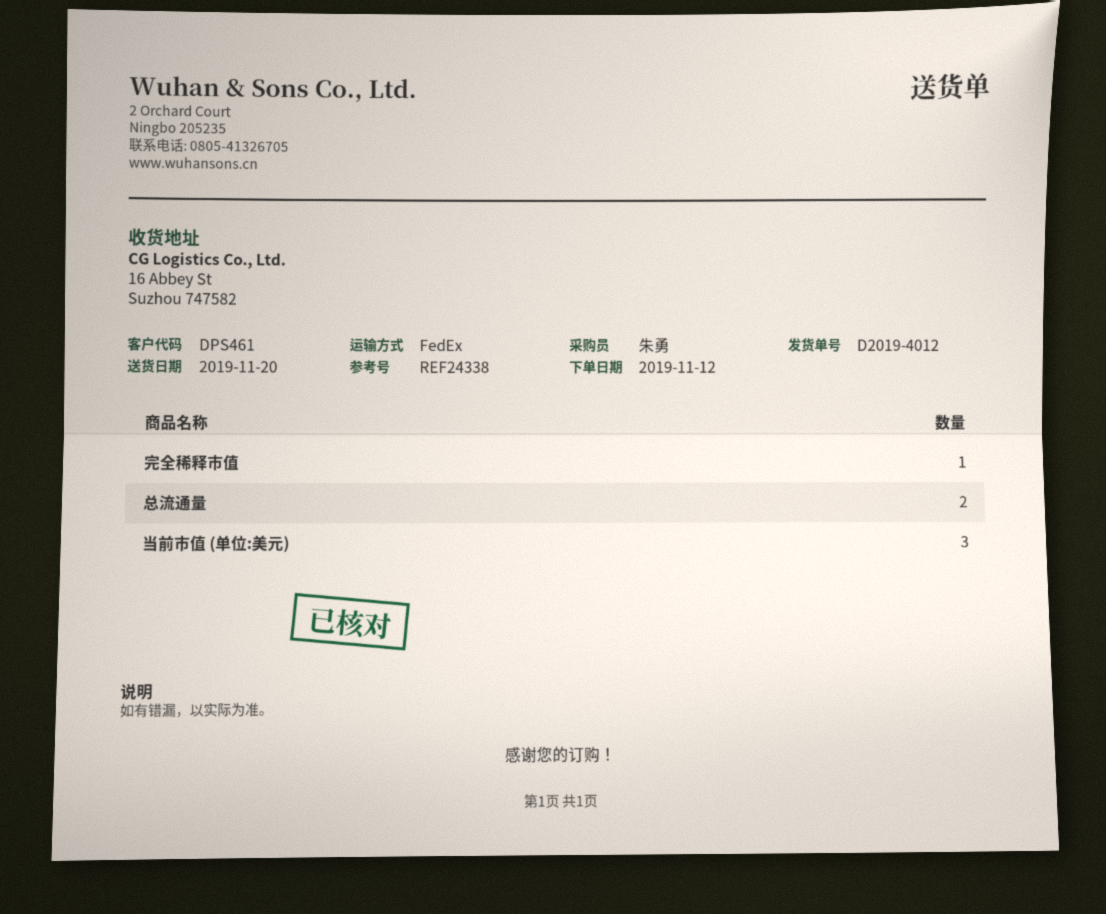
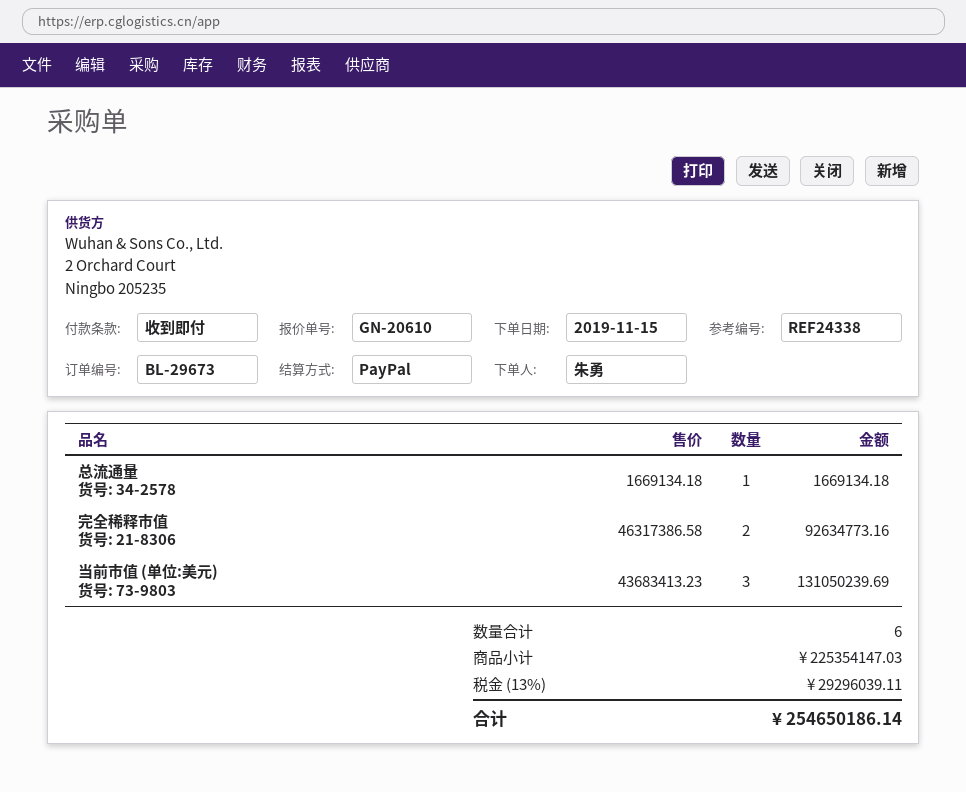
order date: 2019-11-12 -> 2019-11-15
完全稀释市值: 1 -> 2
总流通量: 2 -> 1

